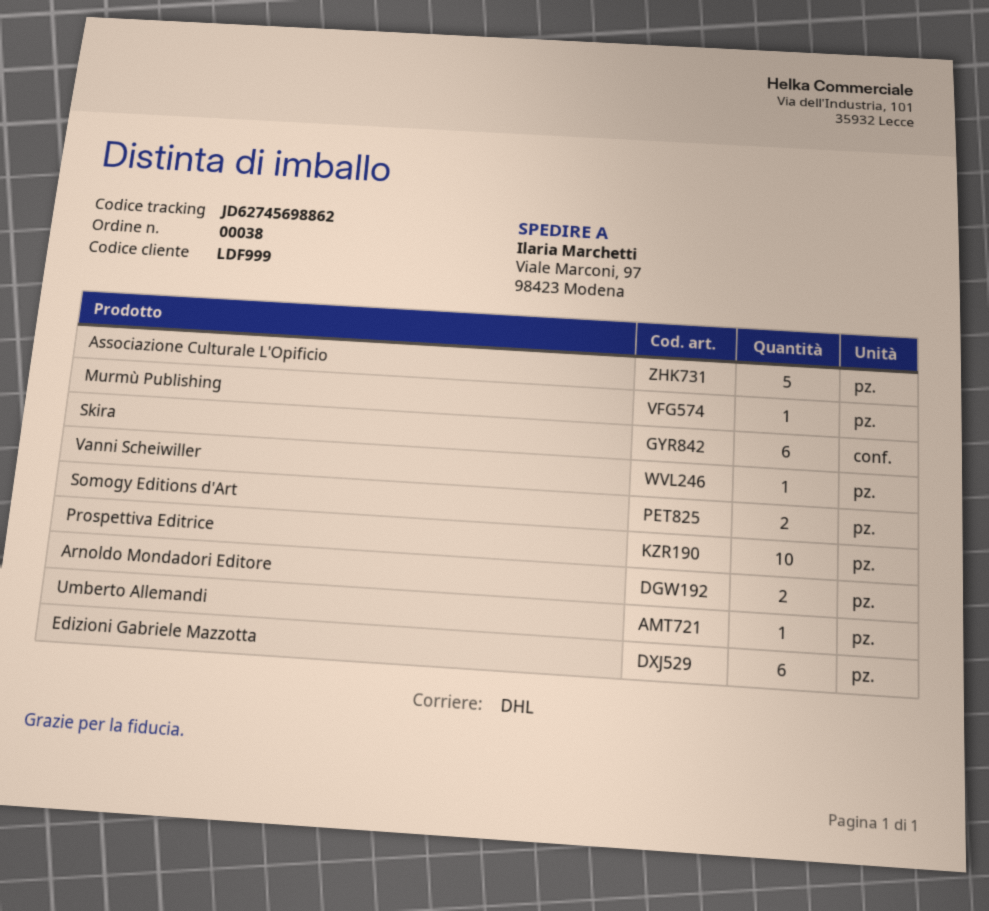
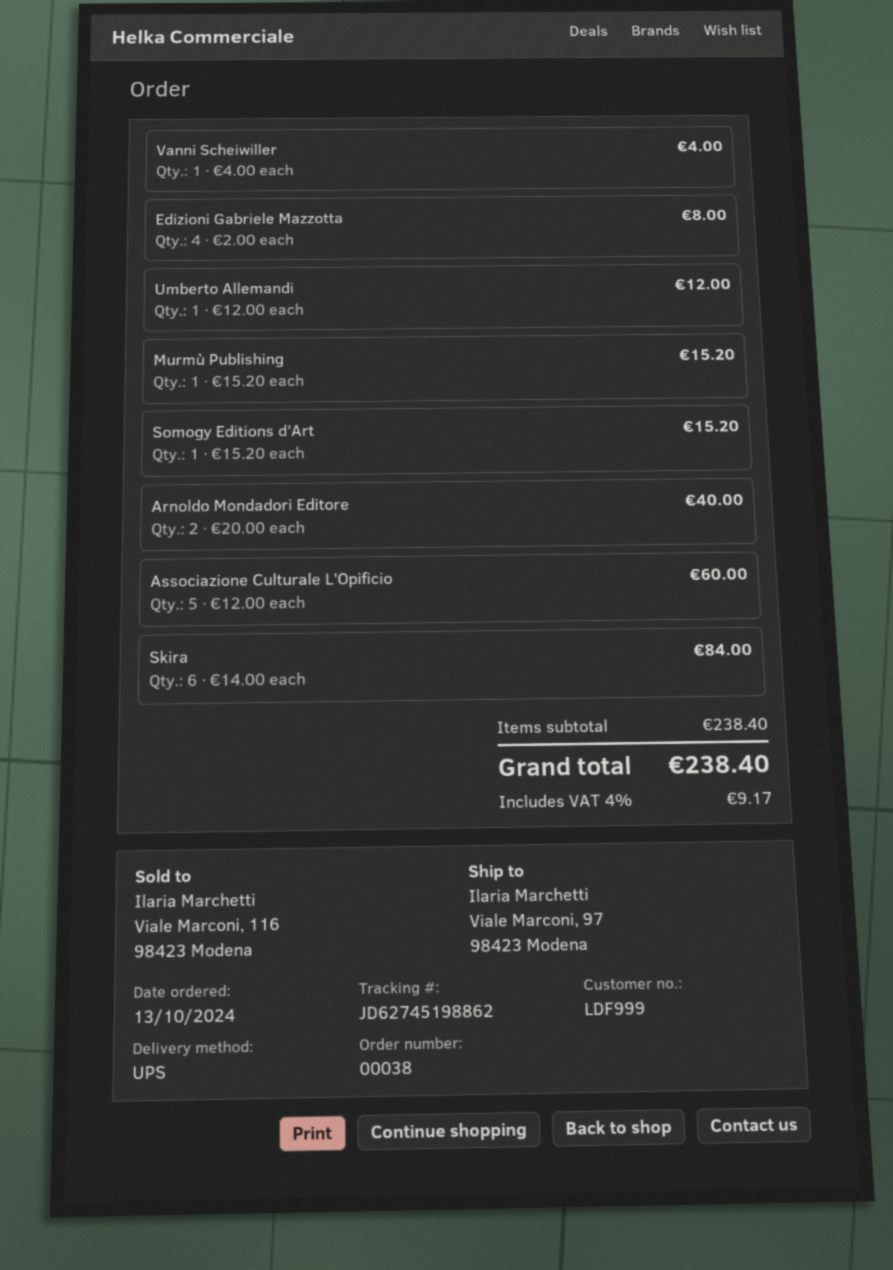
shipping method: DHL -> UPS
tracking number: JD62745698862 -> JD62745198862
Somogy Editions d'Art: 2 -> 1
Prospettiva Editrice: 10 -> none
Edizioni Gabriele Mazzotta: 6 -> 4

